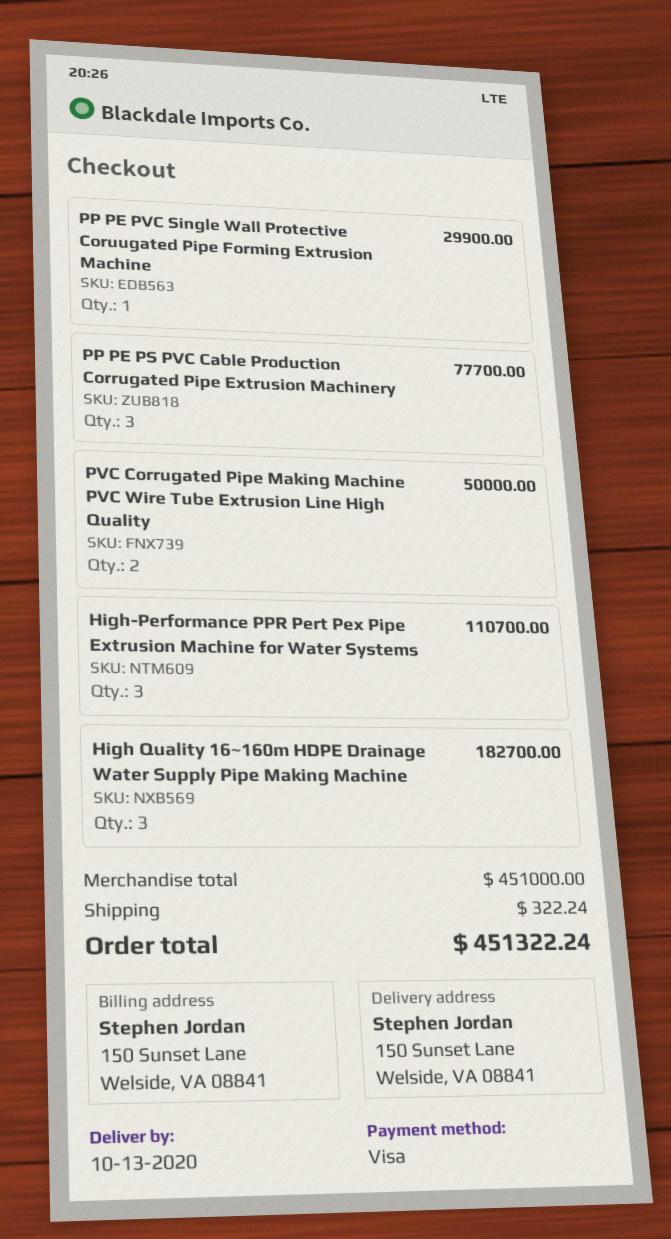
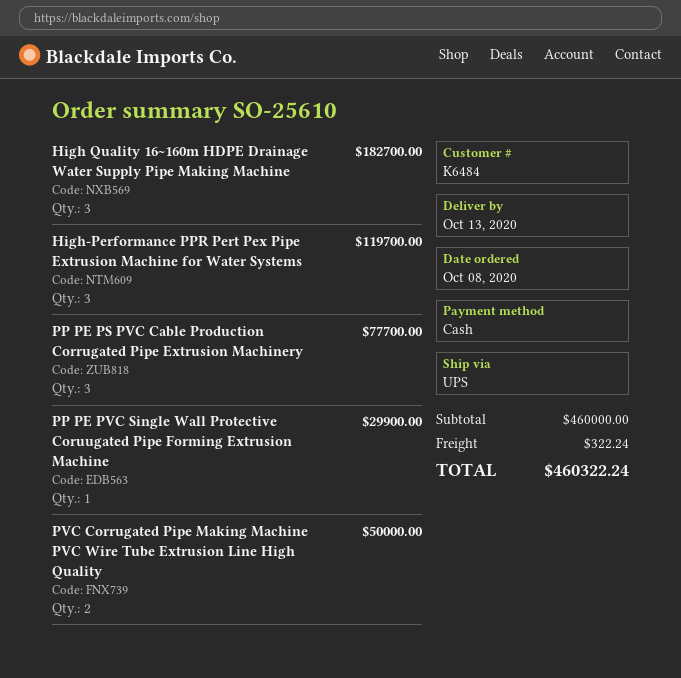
payment method: Visa -> cash
High-Performance PPR Pert Pex Pipe Extrusion Machine for Water Systems: 3 for 110700.00 -> 3 for 119700.00
subtotal: 451000.00 -> 460000.00
total: 451322.24 -> 460322.24

